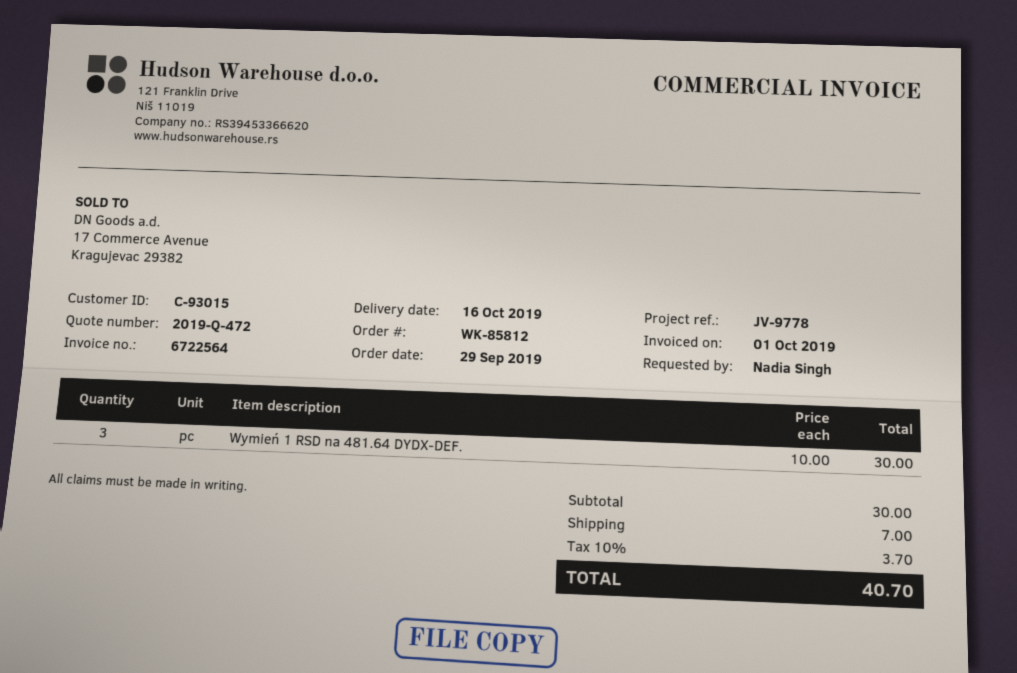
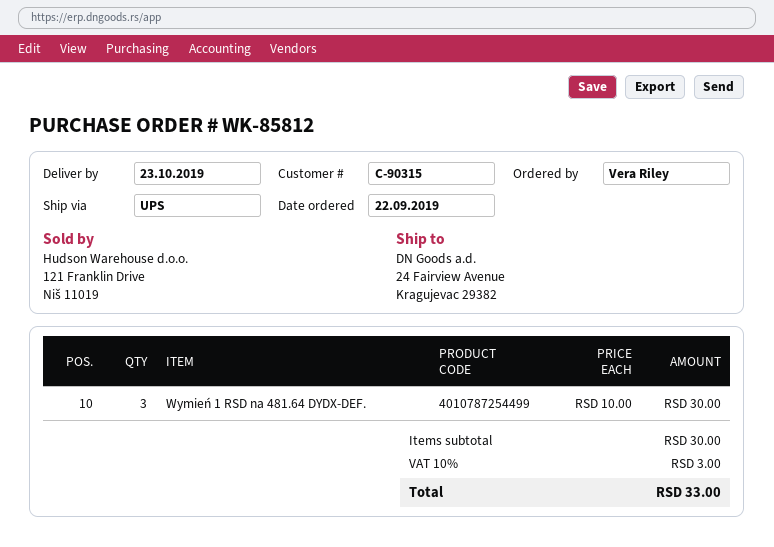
order date: 2019-09-29 -> 2019-09-22
delivery date: 2019-10-16 -> 2019-10-23
customer number: C-93015 -> C-90315
ordered by: Nadia Singh -> Vera Riley
shipping: 7.00 -> none
tax: 10% = 3.70 -> 10% = 3.00
total: 40.70 -> 33.00

